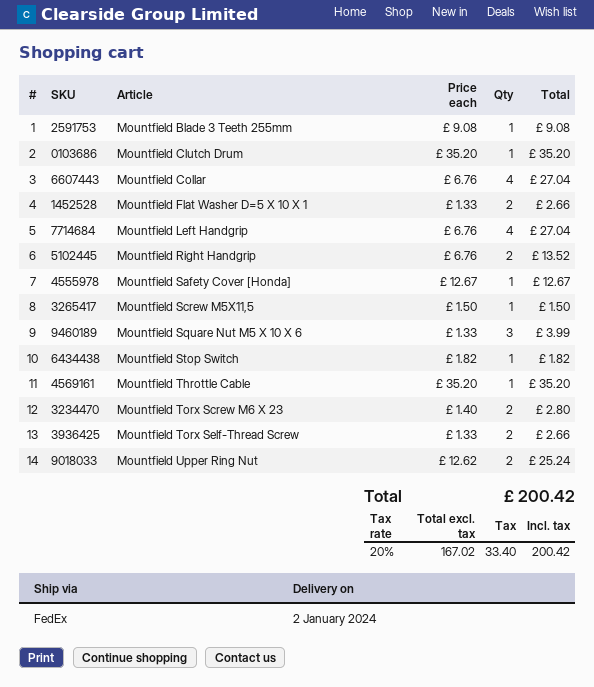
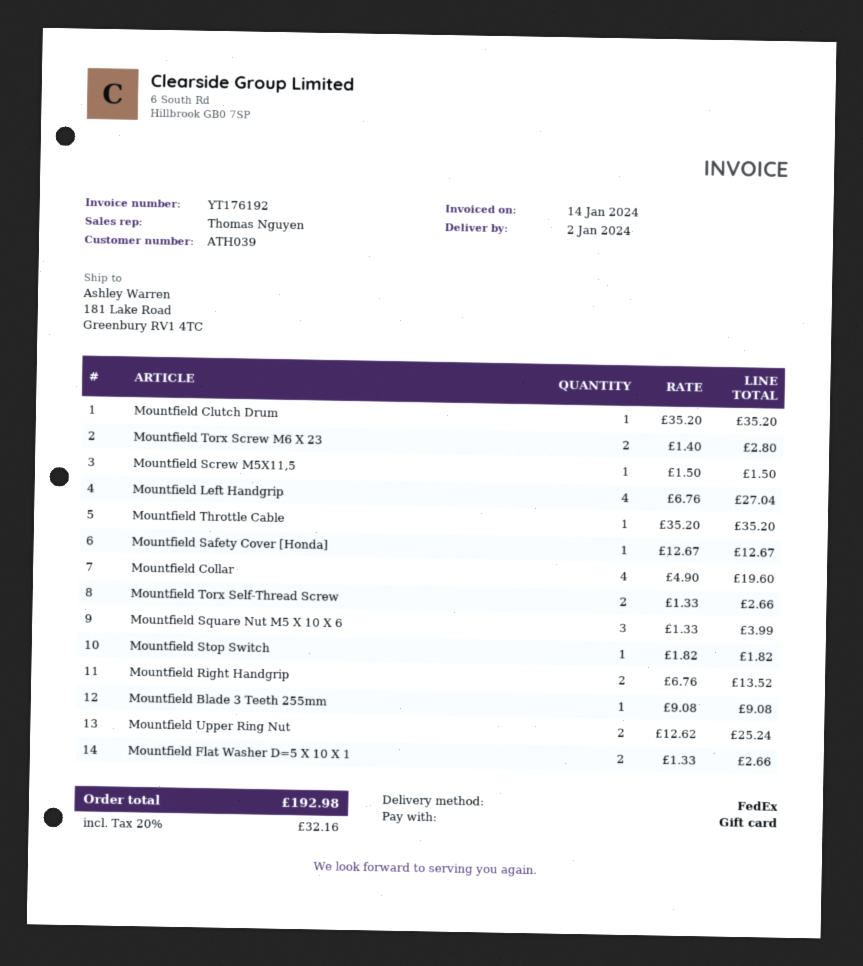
Mountfield Collar: 4 x 6.76 = 27.04 -> 4 x 4.90 = 19.60
tax: 20% = 33.40 -> 20% = 32.16
total: 200.42 -> 192.98

